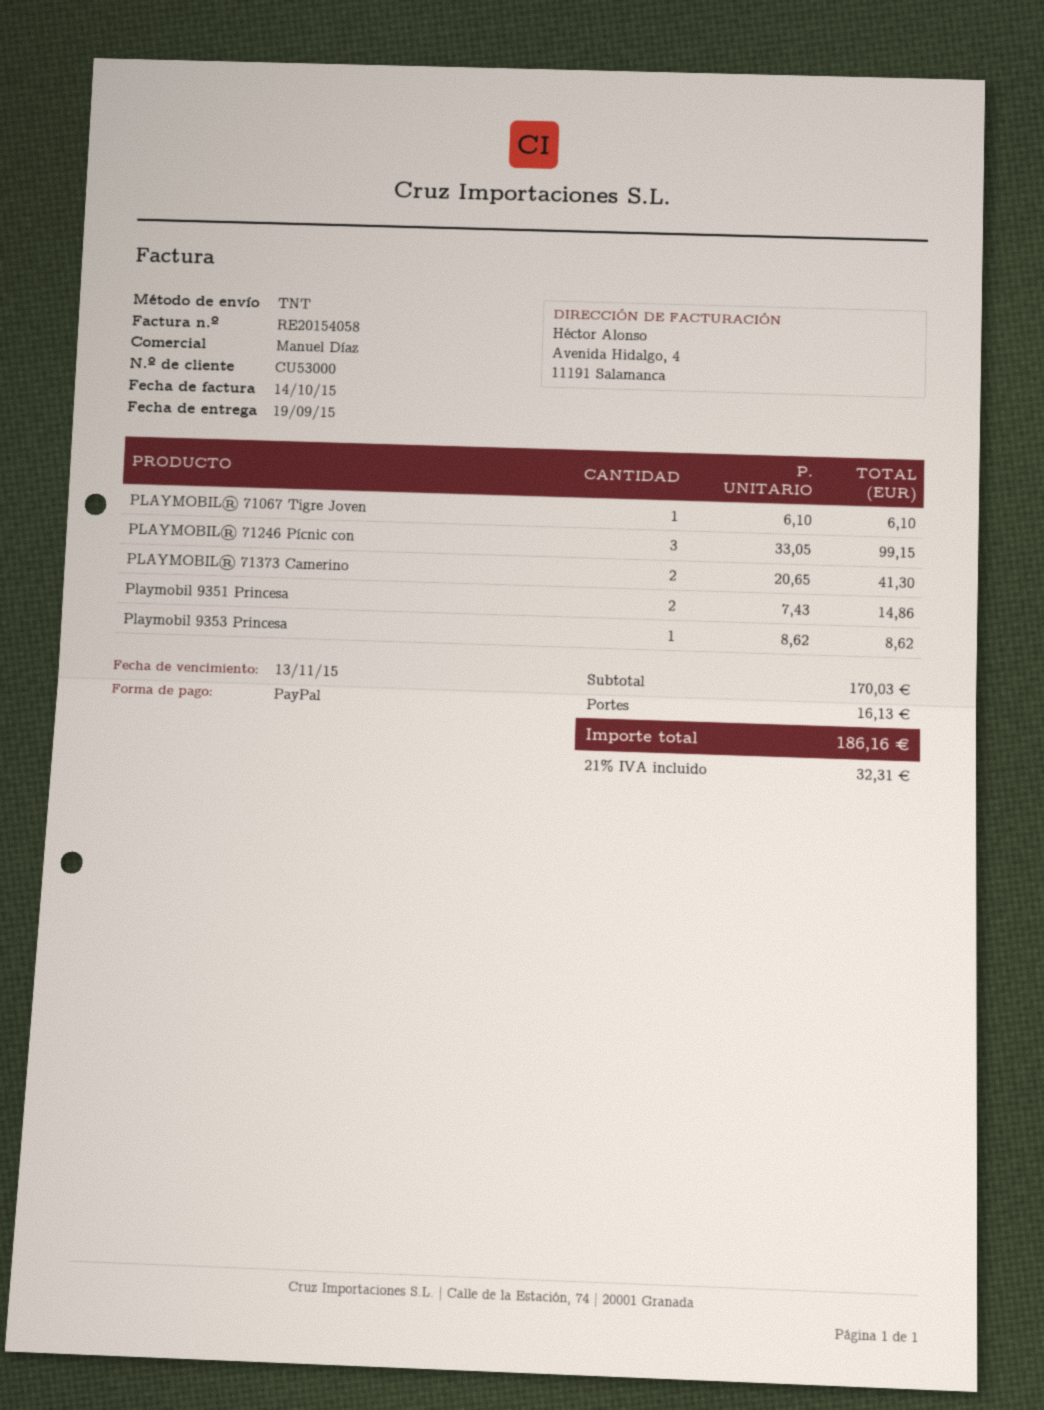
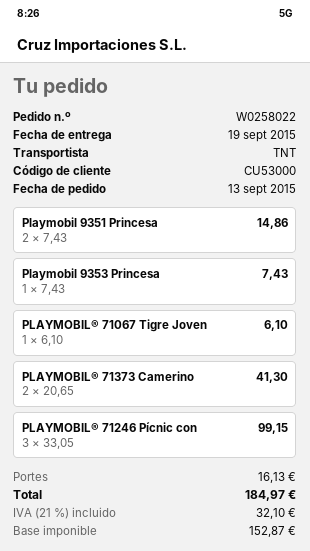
Playmobil 9353 Princesa: 1 x 8.62 = 8.62 -> 1 x 7.43 = 7.43
tax: 21% = 32.31 -> 21% = 32.10
total: 186.16 -> 184.97

